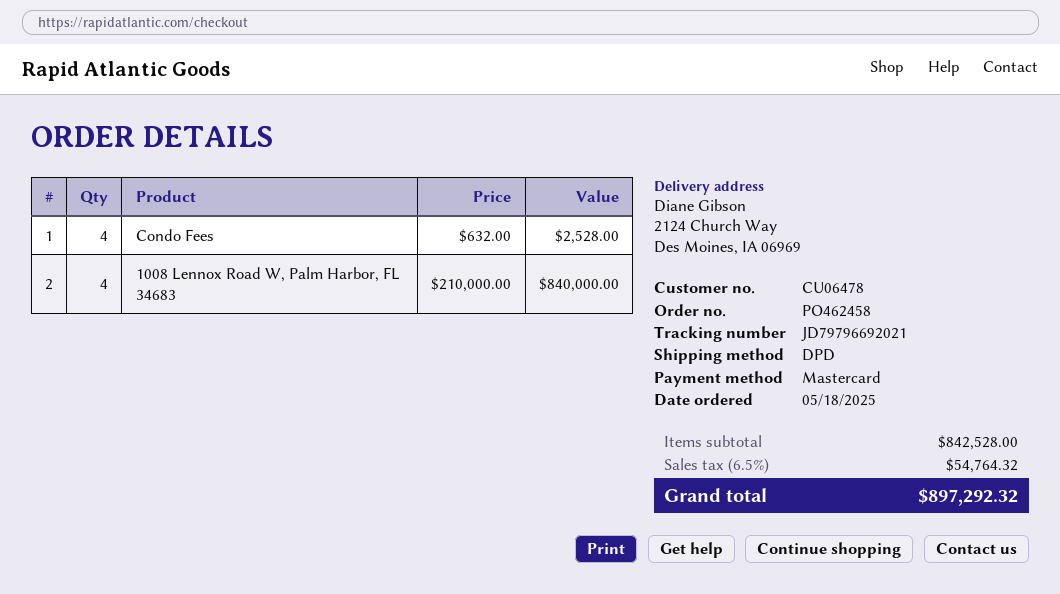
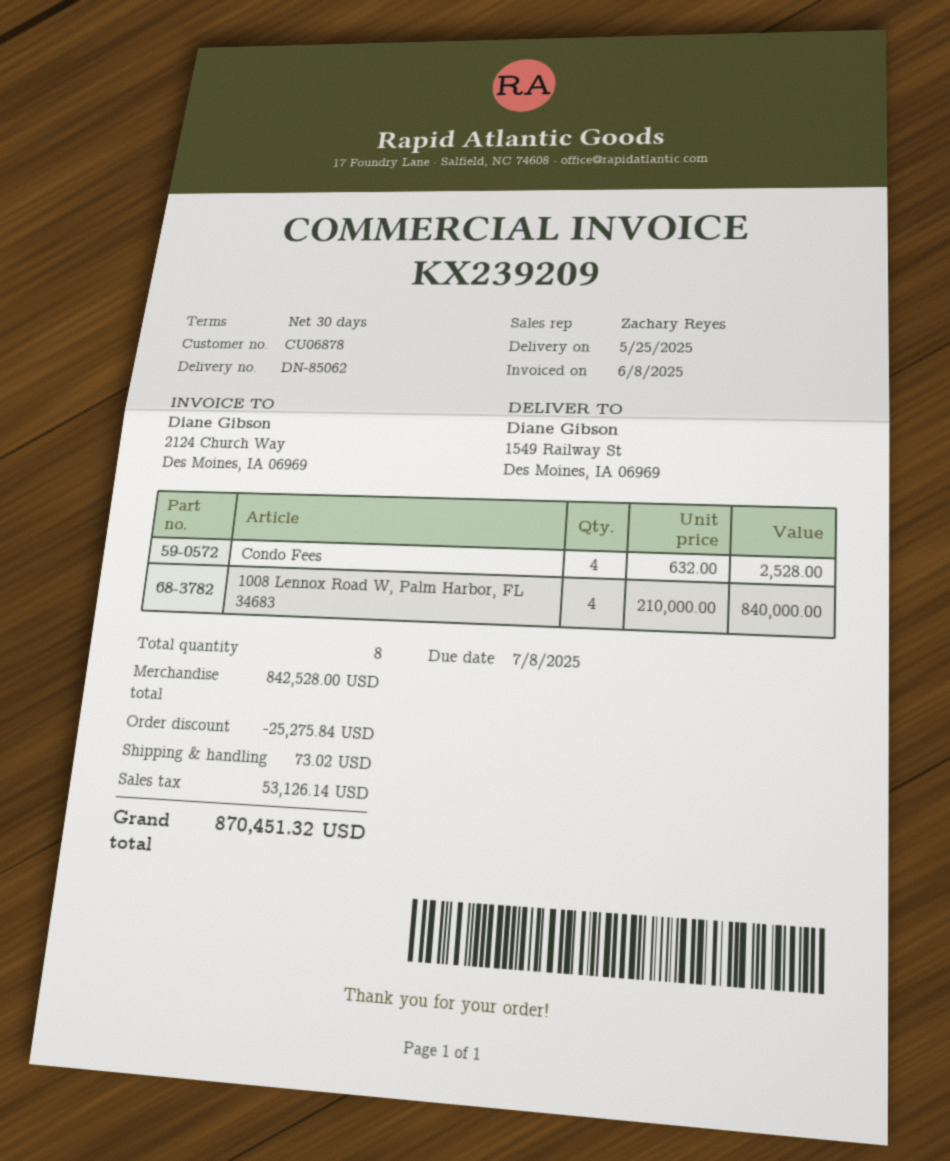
customer number: CU06478 -> CU06878
ship to: 2124 Church Way, Des Moines, IA 06969 -> 1549 Railway St, Des Moines, IA 06969
discount: none -> 25275.84
shipping: none -> 73.02
tax: 54764.32 -> 53126.14
total: 897292.32 -> 870451.32

